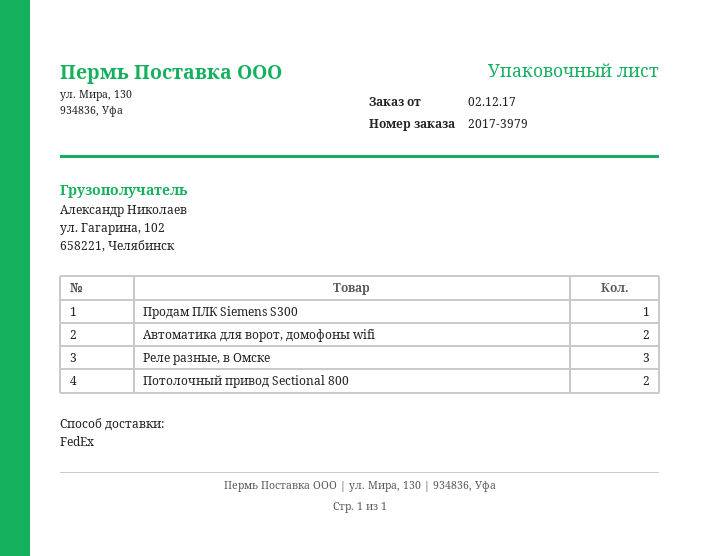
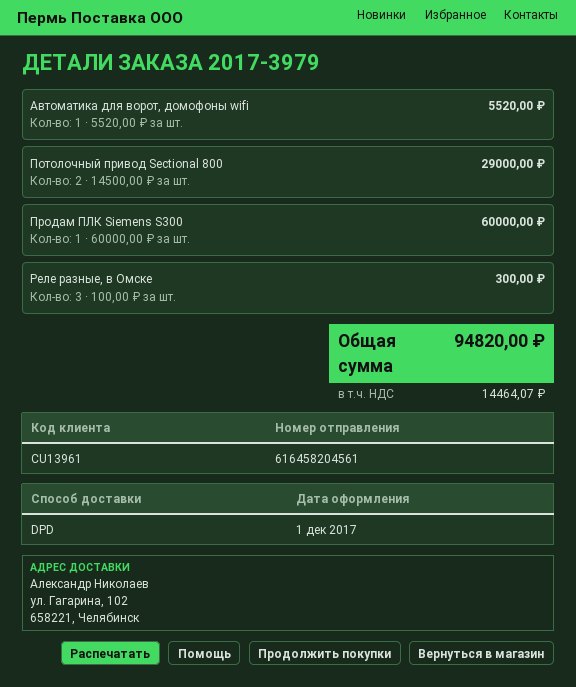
order date: 2017-12-02 -> 2017-12-01
shipping method: FedEx -> DPD
Автоматика для ворот, домофоны wifi: 2 -> 1

